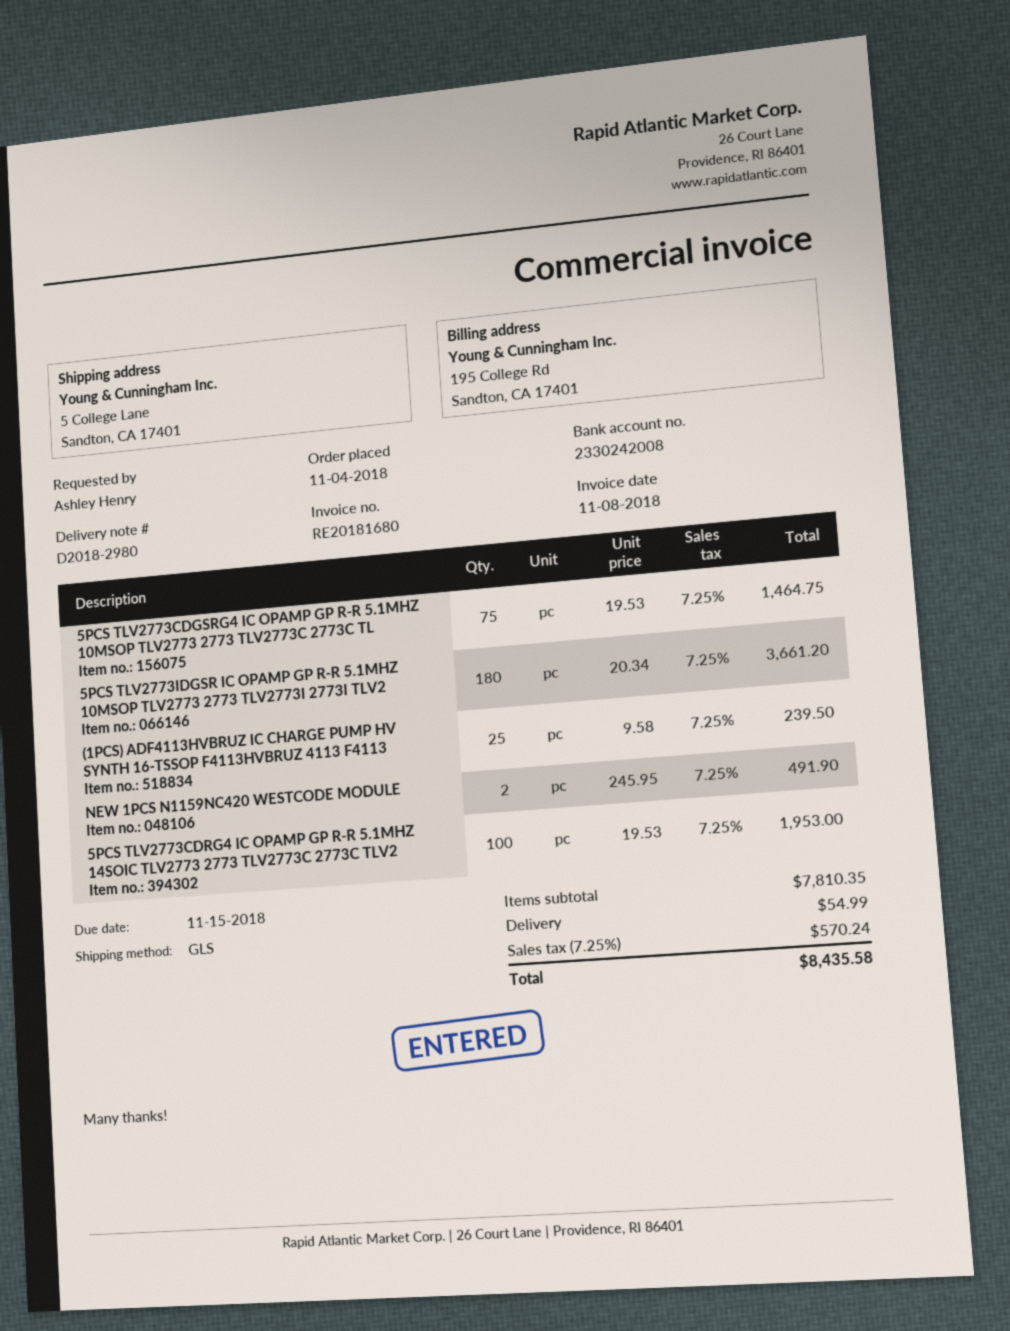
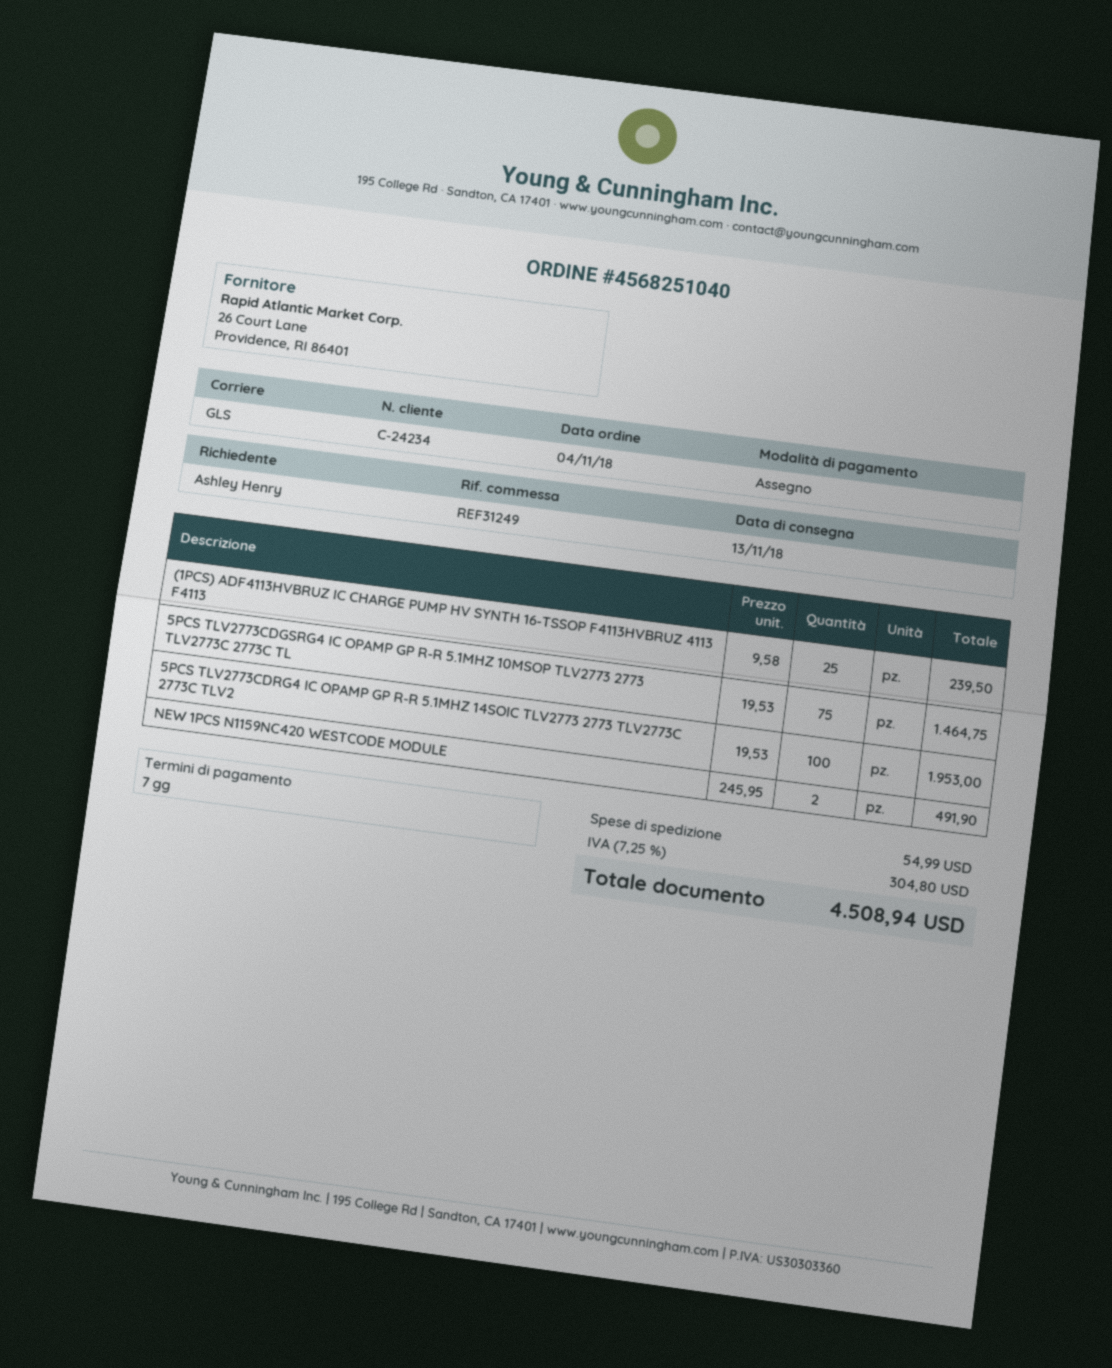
5PCS TLV2773IDGSR IC OPAMP GP R-R 5.1MHZ 10MSOP TLV2773 2773 TLV2773I 2773I TLV2: 180 x 20.34 = 3661.20 -> none
tax: 7.25% = 570.24 -> 7.25% = 304.80
total: 8435.58 -> 4508.94

